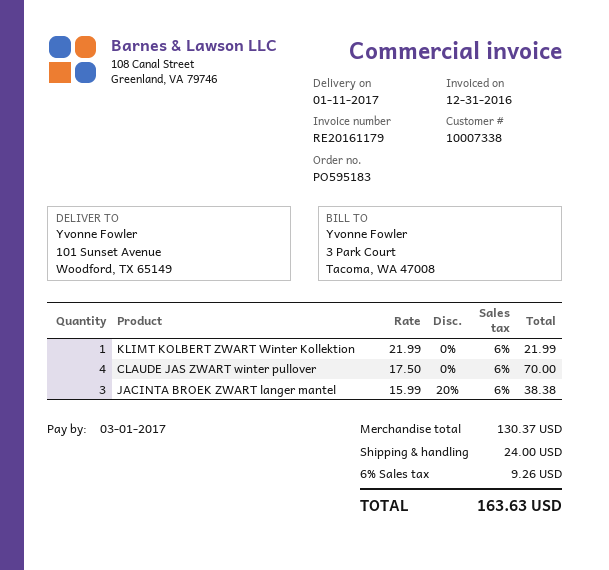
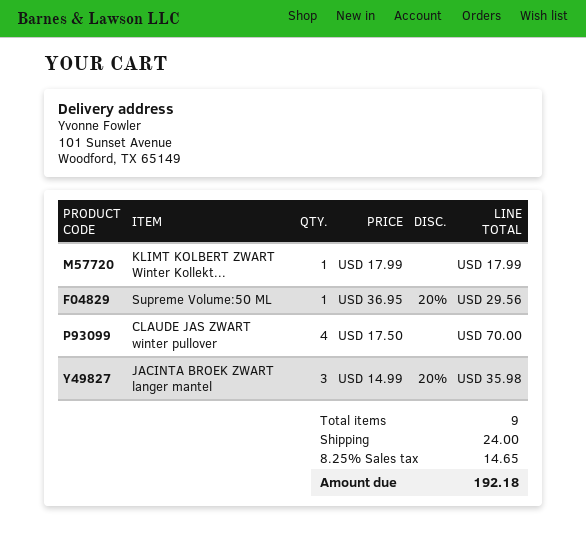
KLIMT KOLBERT ZWART Winter Kollektion: 1 x 21.99 = 21.99 -> 1 x 17.99 = 17.99
JACINTA BROEK ZWART langer mantel: 3 x 15.99 - 20% = 38.38 -> 3 x 14.99 - 20% = 35.98
Supreme Volume:50 ML: none -> 1 x 36.95 - 20% = 29.56
tax: 6% = 9.26 -> 8.25% = 14.65
total: 163.63 -> 192.18

